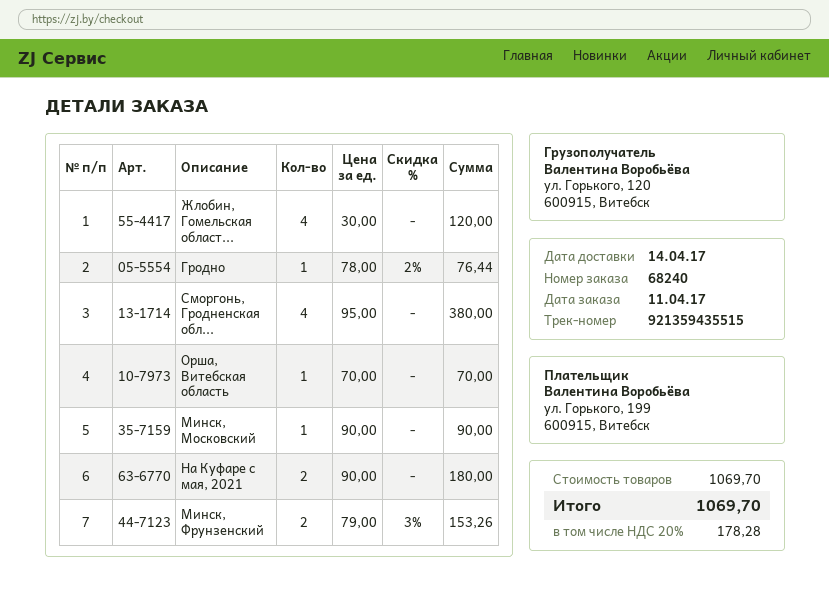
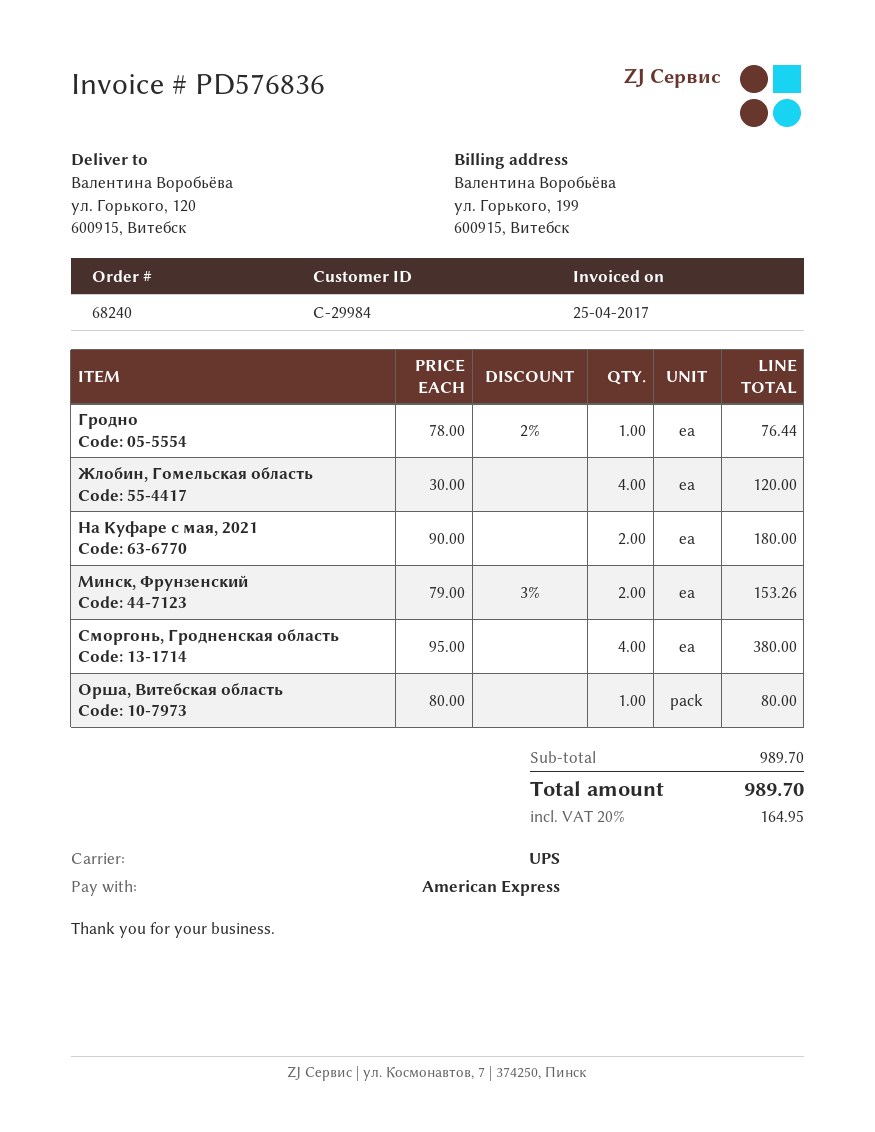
Орша, Витебская область: 1 x 70.00 = 70.00 -> 1 x 80.00 = 80.00
Минск, Московский: 1 x 90.00 = 90.00 -> none
subtotal: 1069.70 -> 989.70
tax: 20% = 178.28 -> 20% = 164.95
total: 1069.70 -> 989.70

